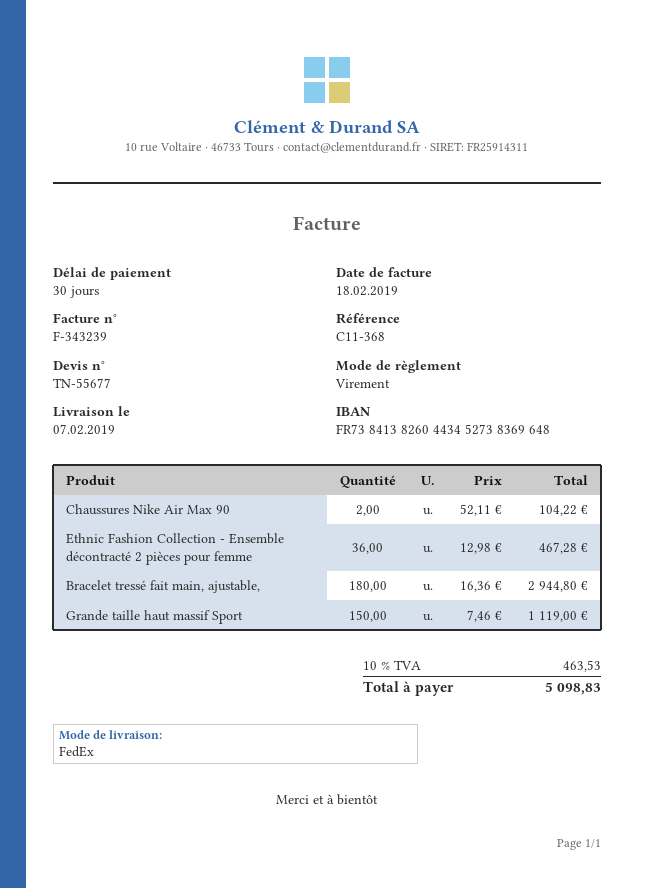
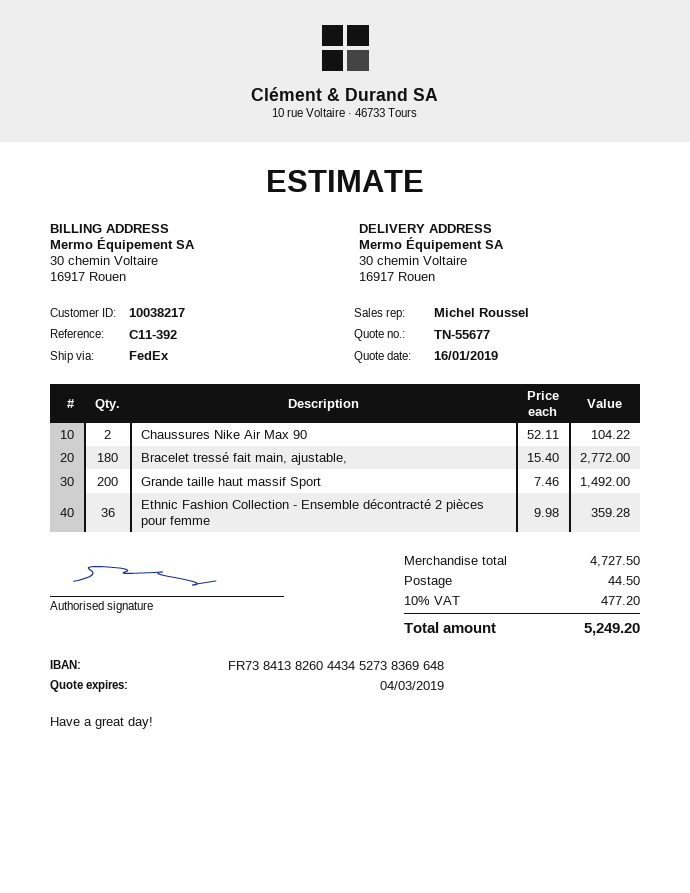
reference: C11-368 -> C11-392
Ethnic Fashion Collection - Ensemble décontracté 2 pièces pour femme: 36 x 12.98 = 467.28 -> 36 x 9.98 = 359.28
Bracelet tressé fait main, ajustable,: 180 x 16.36 = 2944.80 -> 180 x 15.40 = 2772.00
Grande taille haut massif Sport: 150 x 7.46 = 1119.00 -> 200 x 7.46 = 1492.00
shipping: none -> 44.50
tax: 10% = 463.53 -> 10% = 477.20
total: 5098.83 -> 5249.20

